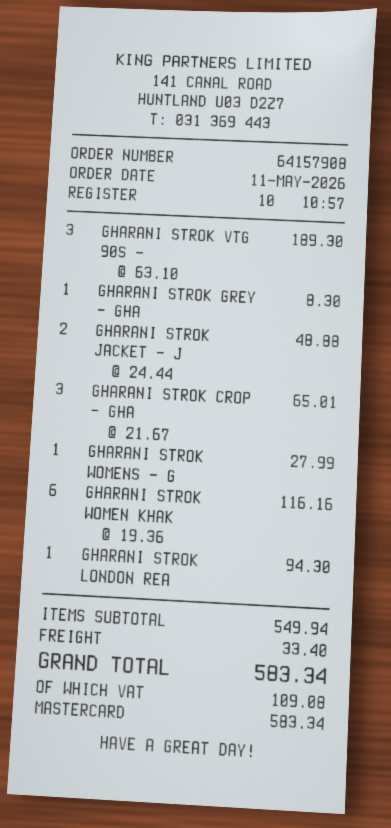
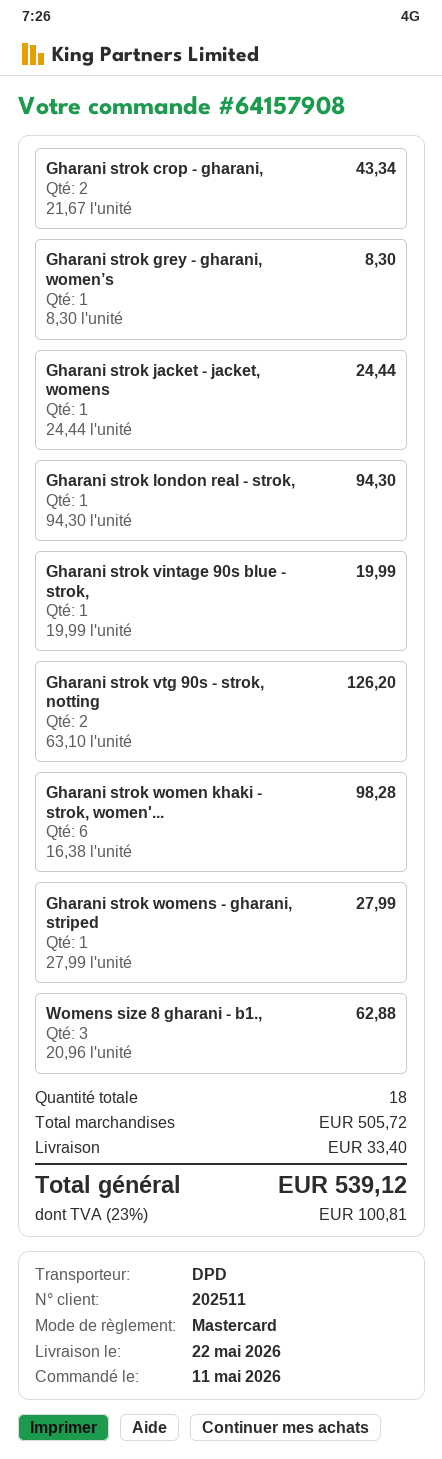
GHARANI STROK VTG 90S -: 3 x 63.10 = 189.30 -> 2 x 63.10 = 126.20
GHARANI STROK JACKET - J: 2 x 24.44 = 48.88 -> 1 x 24.44 = 24.44
GHARANI STROK CROP - GHA: 3 x 21.67 = 65.01 -> 2 x 21.67 = 43.34
GHARANI STROK WOMEN KHAK: 6 x 19.36 = 116.16 -> 6 x 16.38 = 98.28
Gharani strok vintage 90s blue - strok,: none -> 1 x 19.99 = 19.99
Womens size 8 gharani - b1.,: none -> 3 x 20.96 = 62.88
subtotal: 549.94 -> 505.72
tax: 109.08 -> 100.81
total: 583.34 -> 539.12

